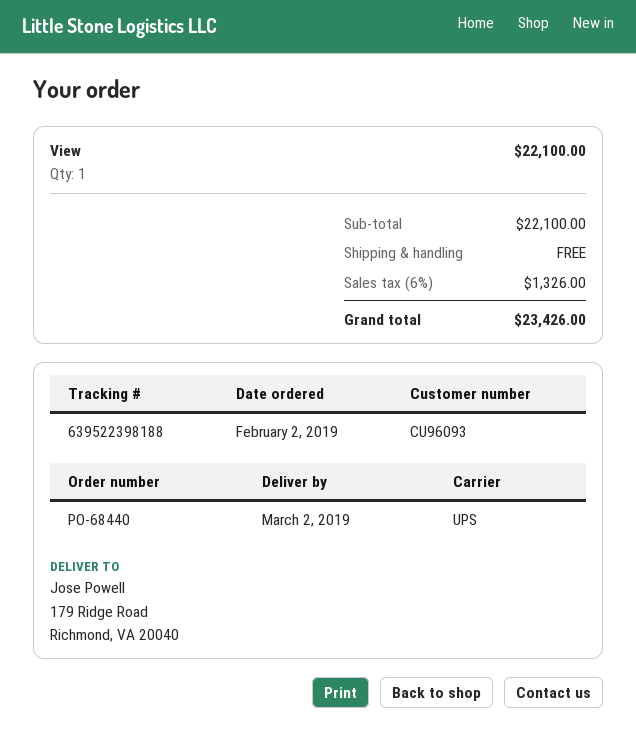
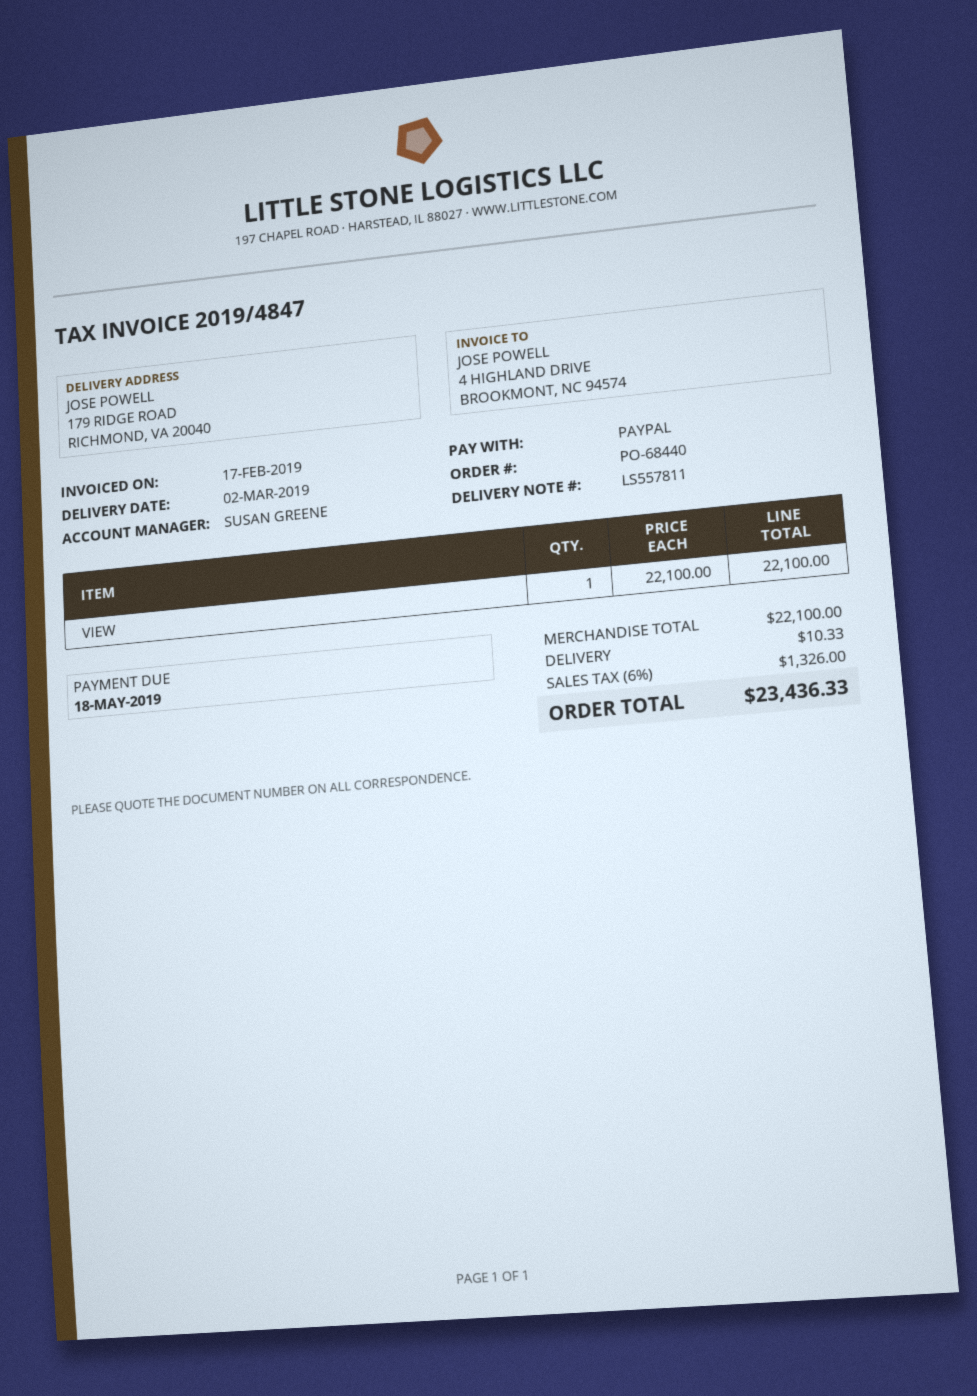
shipping: 0.00 -> 10.33
total: 23426.00 -> 23436.33

